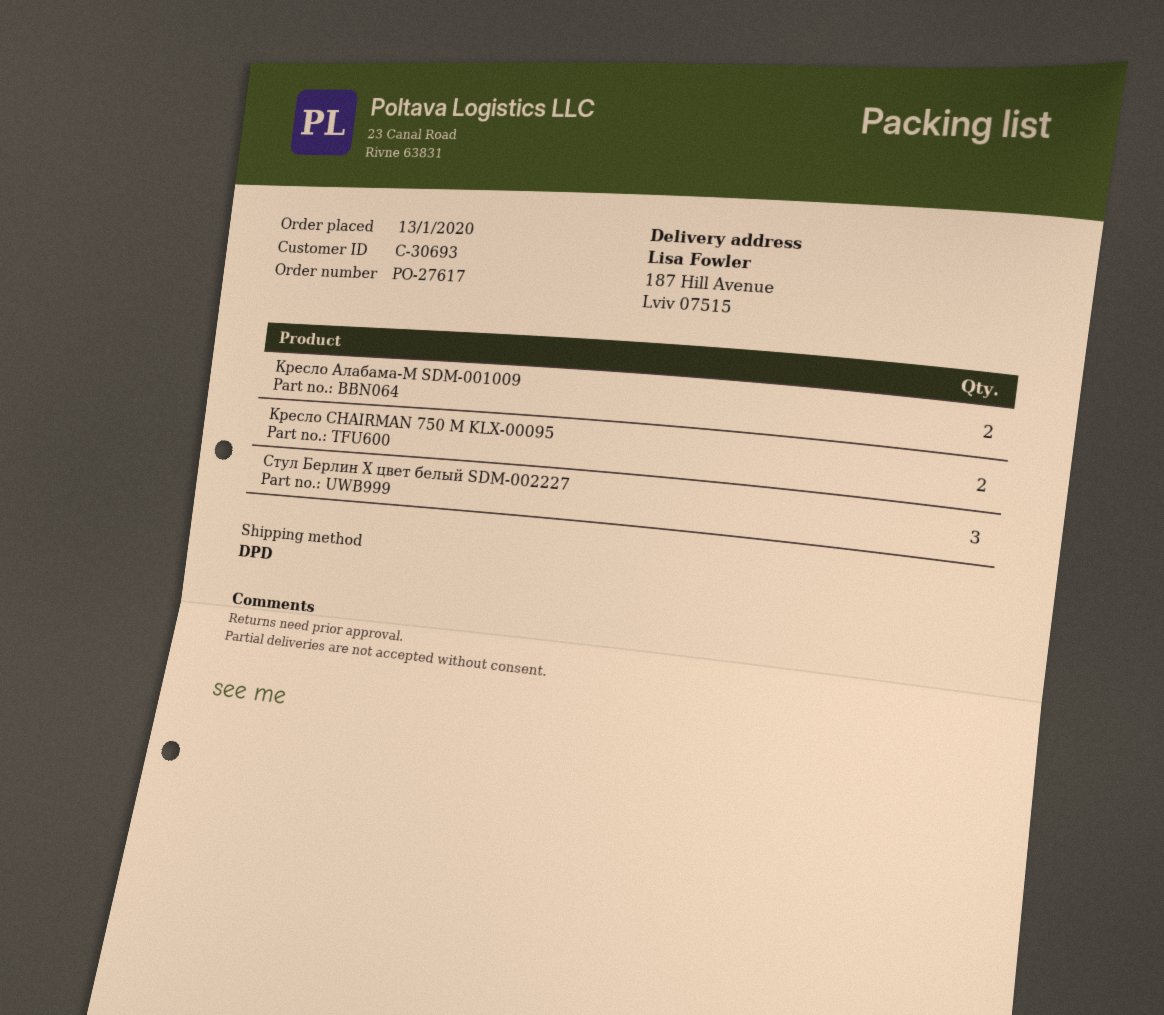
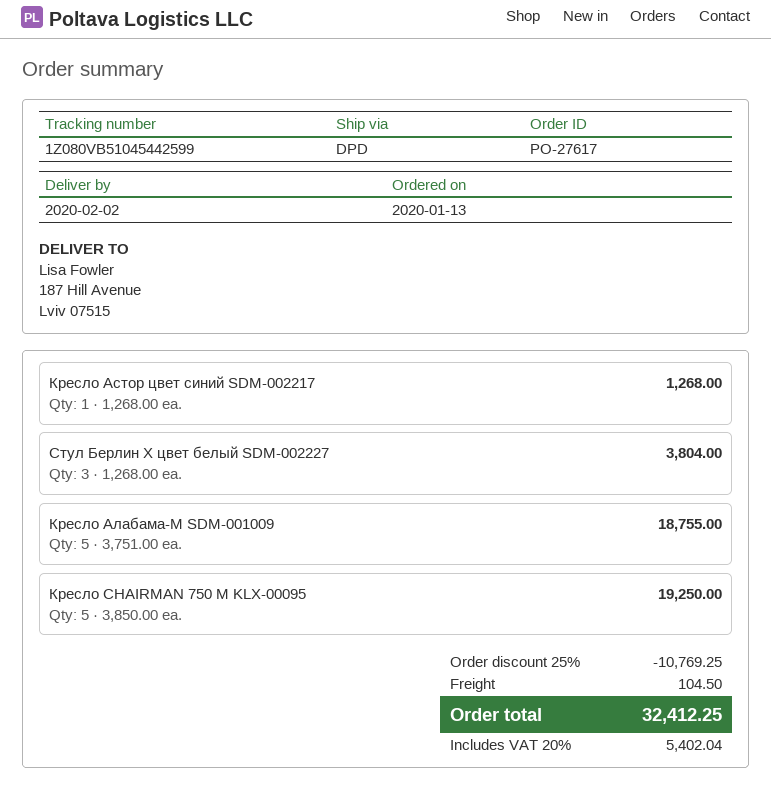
Кресло Алабама-М SDM-001009: 2 -> 5
Кресло CHAIRMAN 750 M KLX-00095: 2 -> 5
Кресло Астор цвет синий SDM-002217: none -> 1

